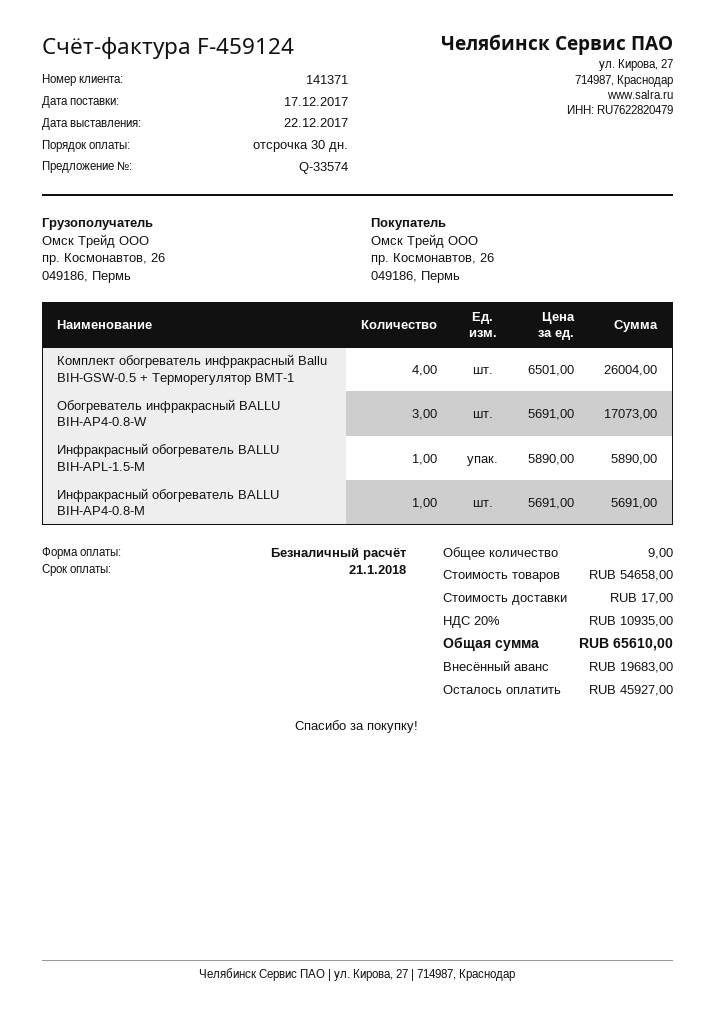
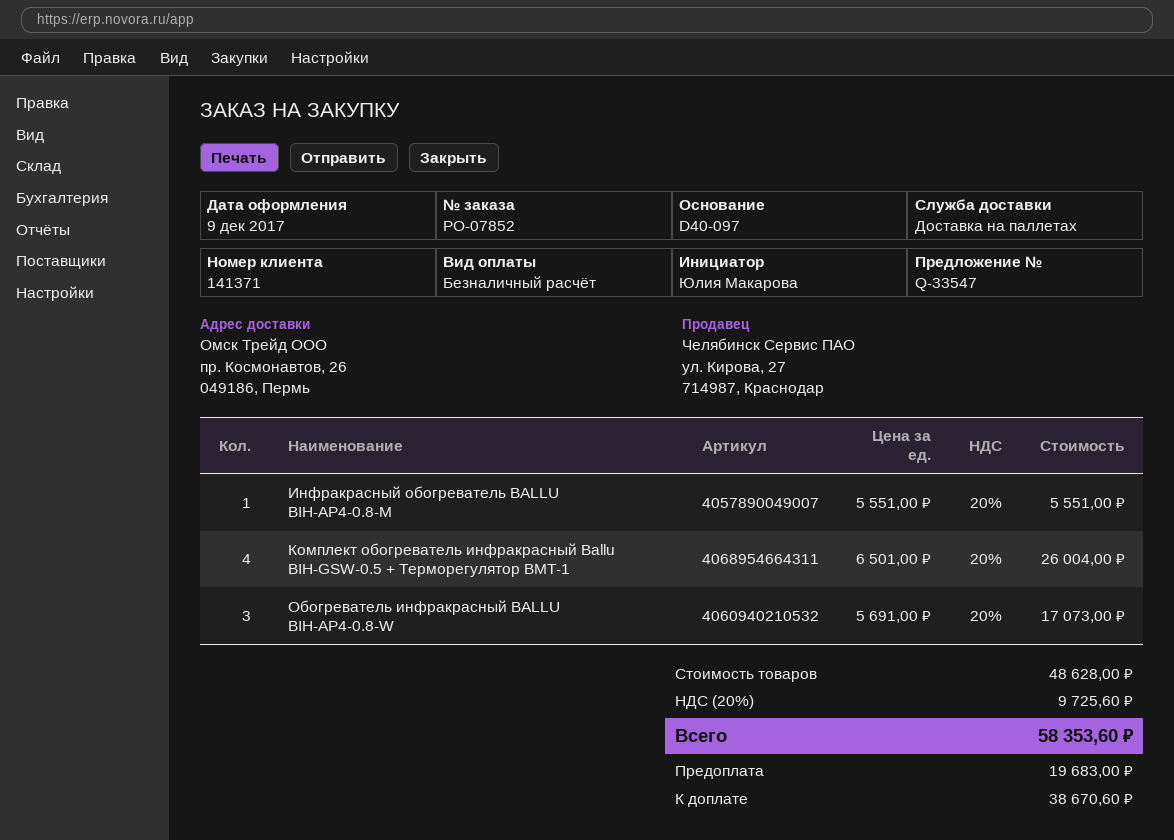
quote number: Q-33574 -> Q-33547
Инфракрасный обогреватель BALLU BIH-APL-1.5-M: 1 x 5890.00 = 5890.00 -> none
Инфракрасный обогреватель BALLU BIH-AP4-0.8-M: 1 x 5691.00 = 5691.00 -> 1 x 5551.00 = 5551.00
subtotal: 54658.00 -> 48628.00
shipping: 17.00 -> none
tax: 20% = 10935.00 -> 20% = 9725.60
total: 65610.00 -> 58353.60
balance: 45927.00 -> 38670.60

